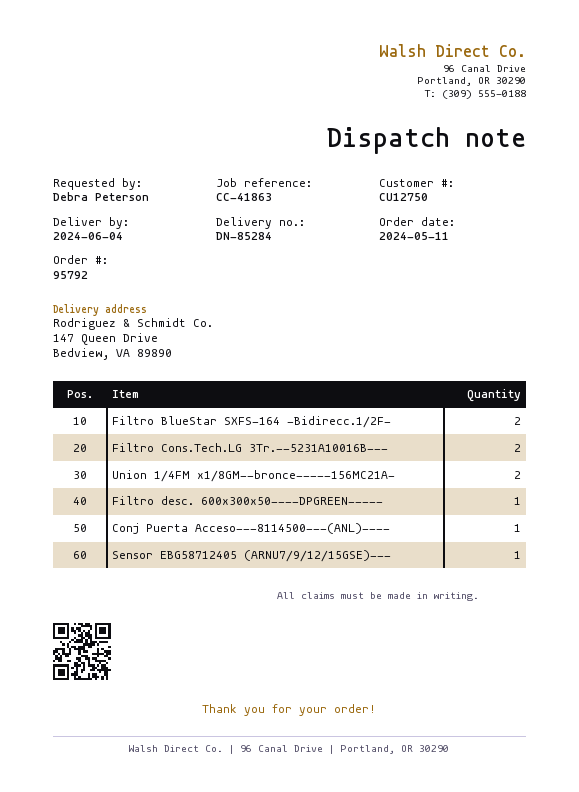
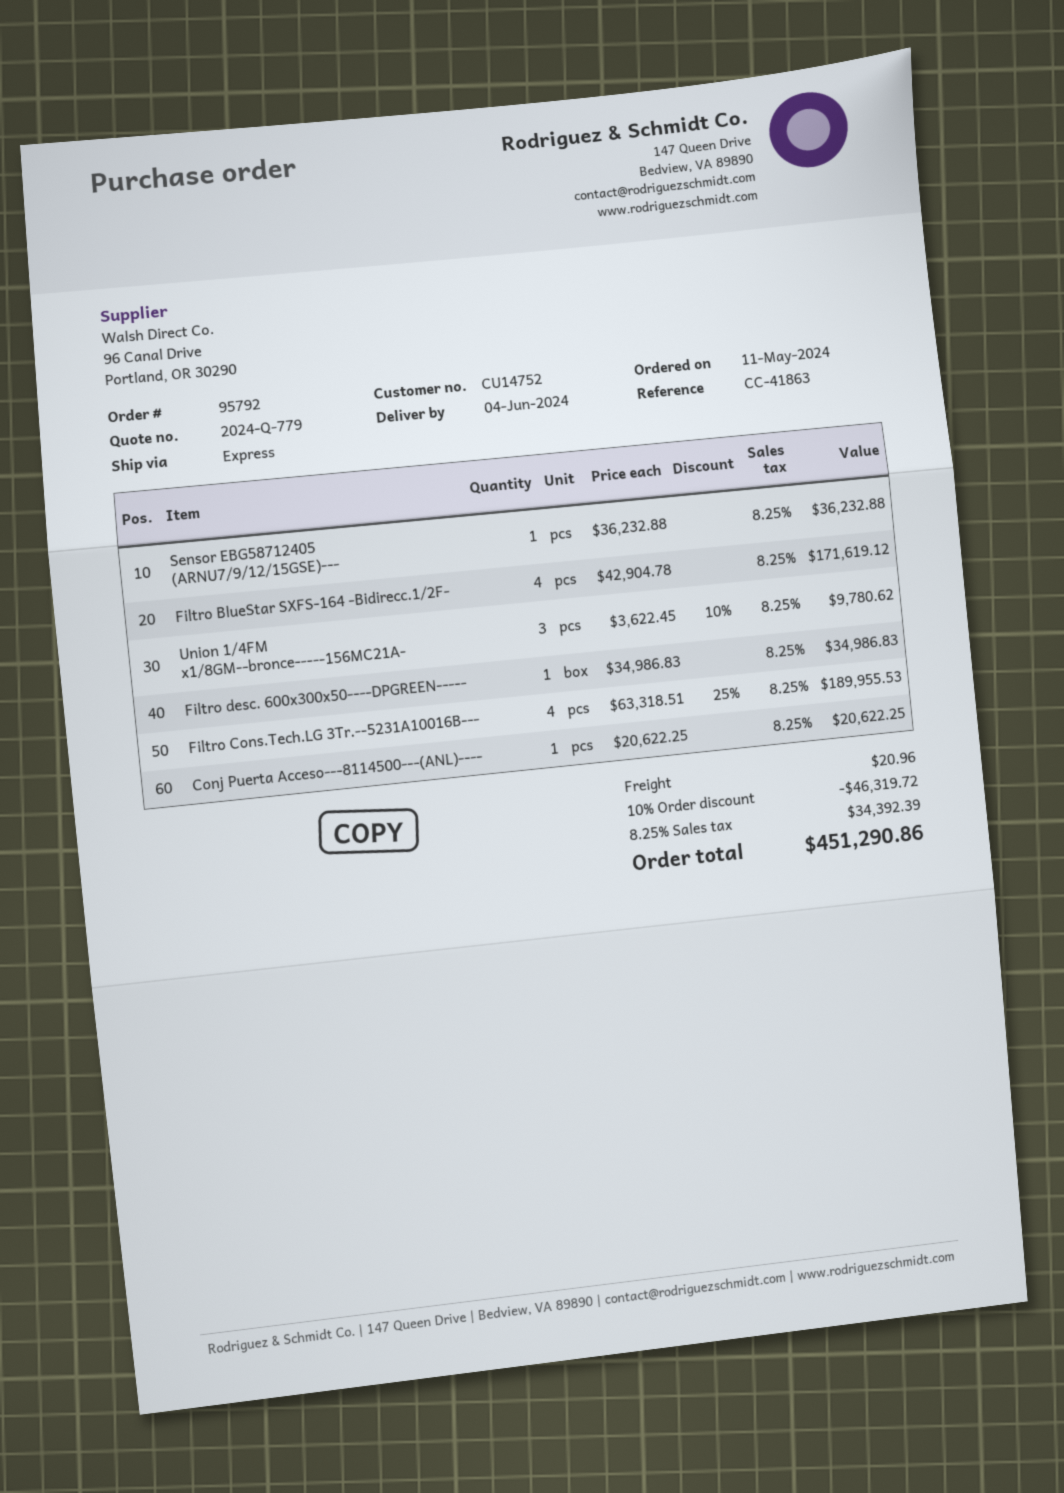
customer number: CU12750 -> CU14752
Filtro BlueStar SXFS-164 -Bidirecc.1/2F-: 2 -> 4
Filtro Cons.Tech.LG 3Tr.--5231A10016B---: 2 -> 4
Union 1/4FM x1/8GM--bronce-----156MC21A-: 2 -> 3

